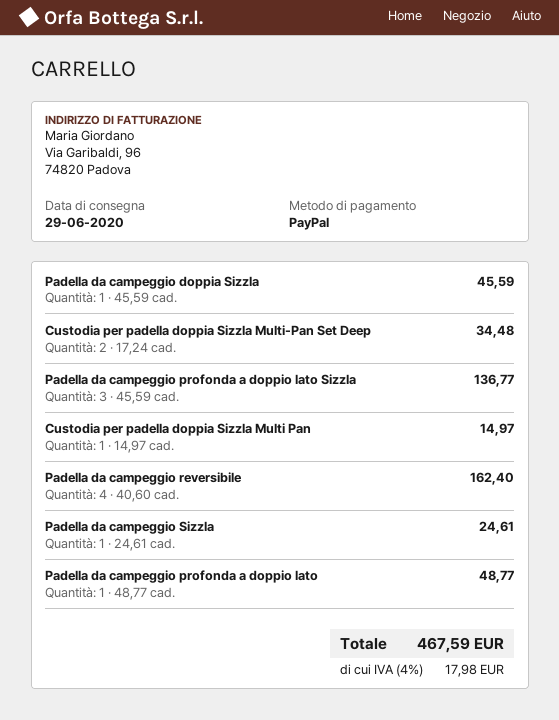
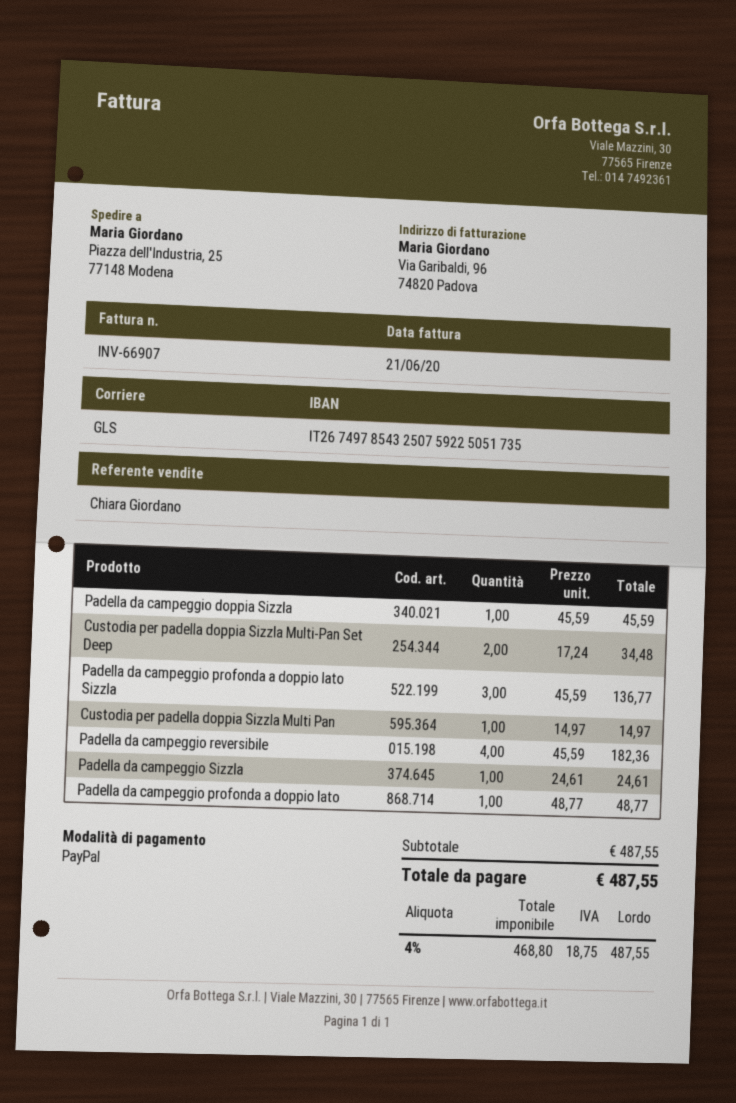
Padella da campeggio reversibile: 4 x 40.60 = 162.40 -> 4 x 45.59 = 182.36
tax: 4% = 17.98 -> 4% = 18.75
total: 467.59 -> 487.55

